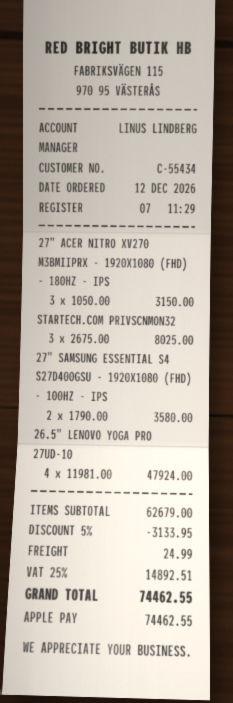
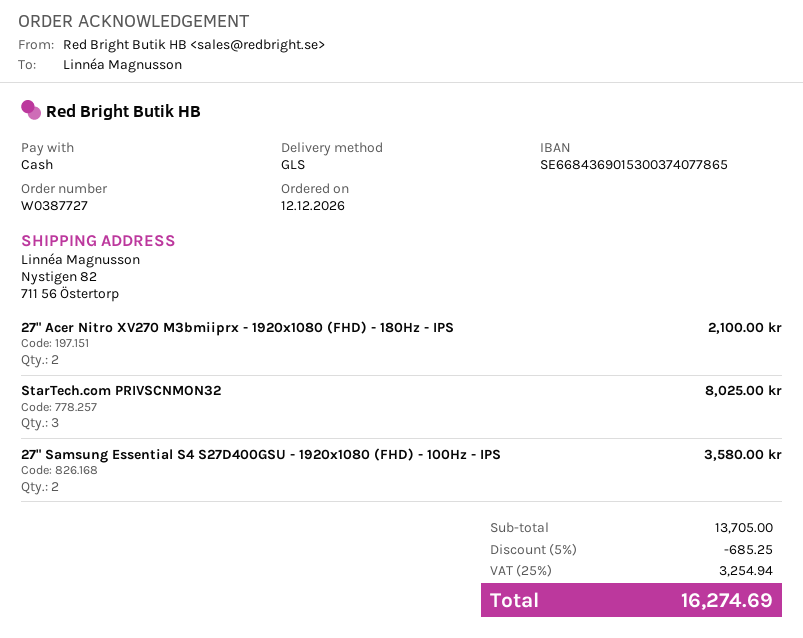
payment method: Apple Pay -> cash
27" ACER NITRO XV270 M3BMIIPRX - 1920X1080 (FHD) - 180HZ - IPS: 3 for 3150.00 -> 2 for 2100.00
26.5" LENOVO YOGA PRO 27UD-10: 4 for 47924.00 -> none
subtotal: 62679.00 -> 13705.00
discount: 5% = 3133.95 -> 5% = 685.25
shipping: 24.99 -> none
tax: 25% = 14892.51 -> 25% = 3254.94
total: 74462.55 -> 16274.69

